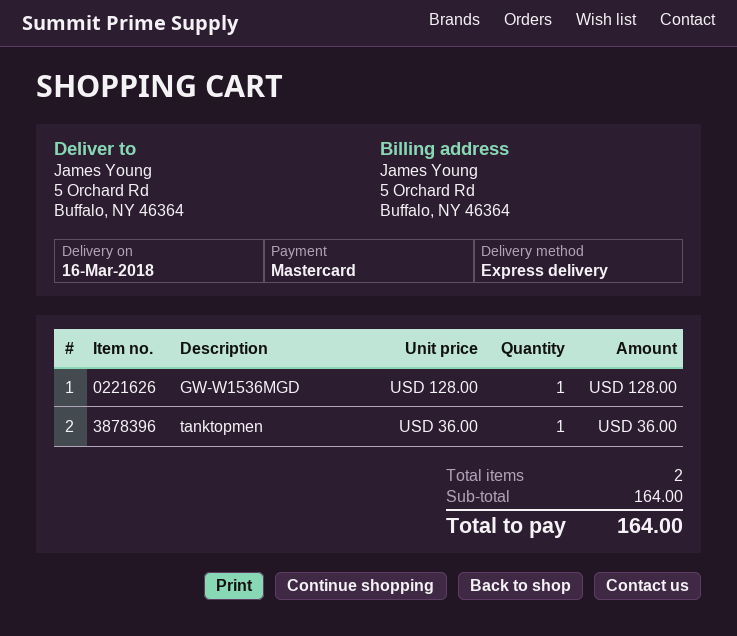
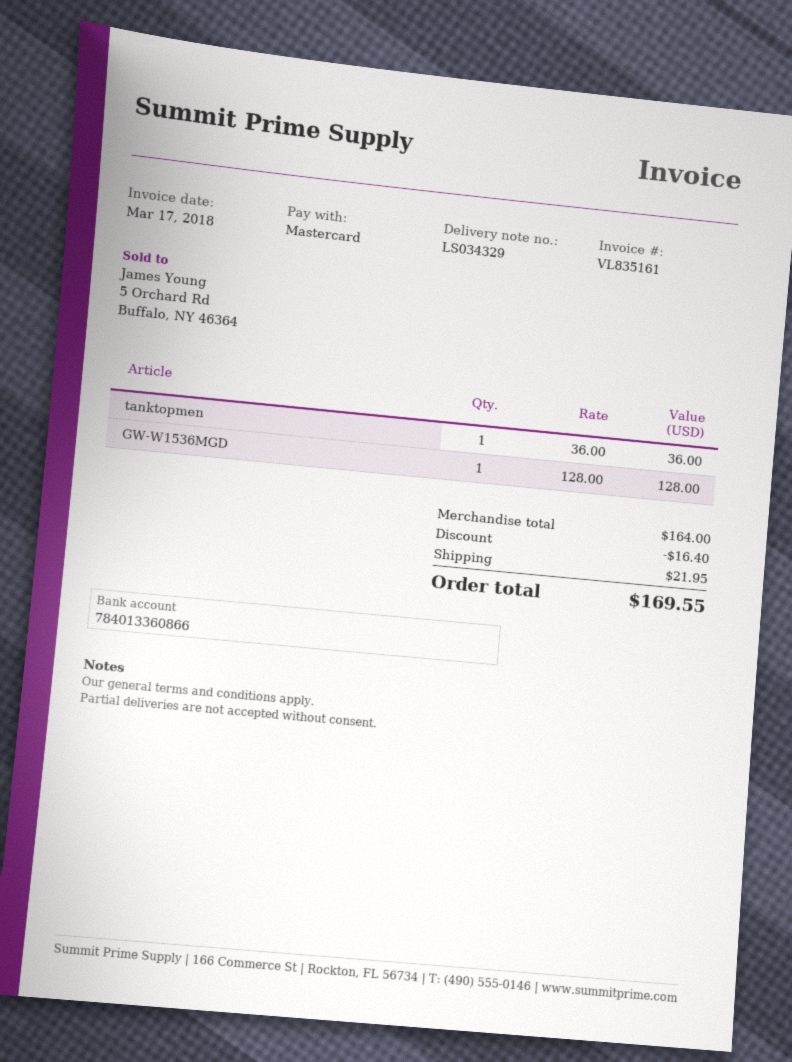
discount: none -> 16.40
shipping: none -> 21.95
total: 164.00 -> 169.55

